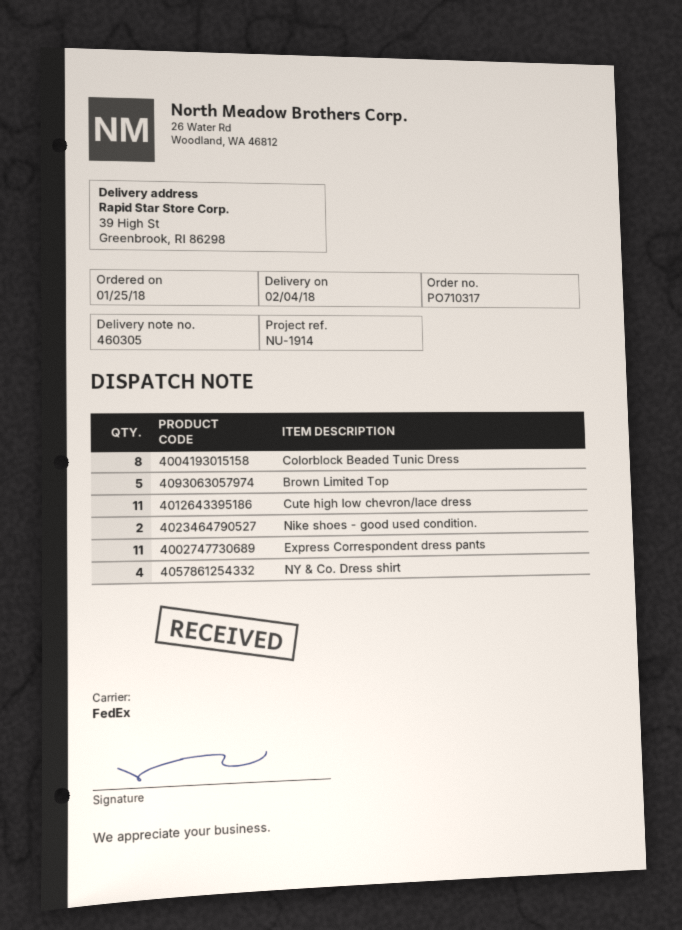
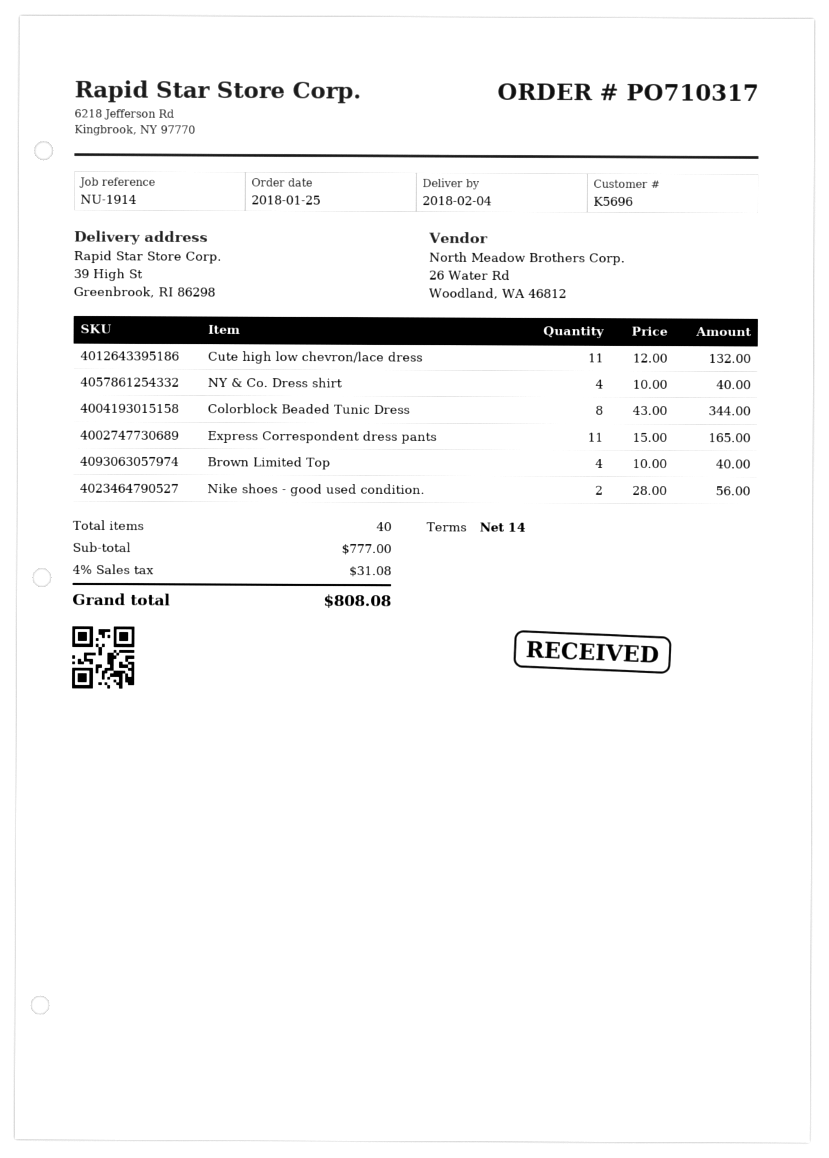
Brown Limited Top: 5 -> 4

